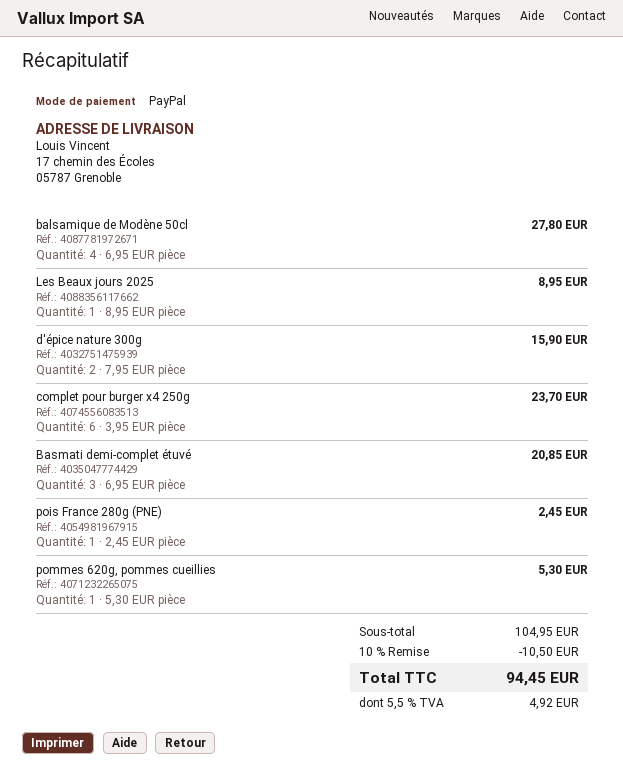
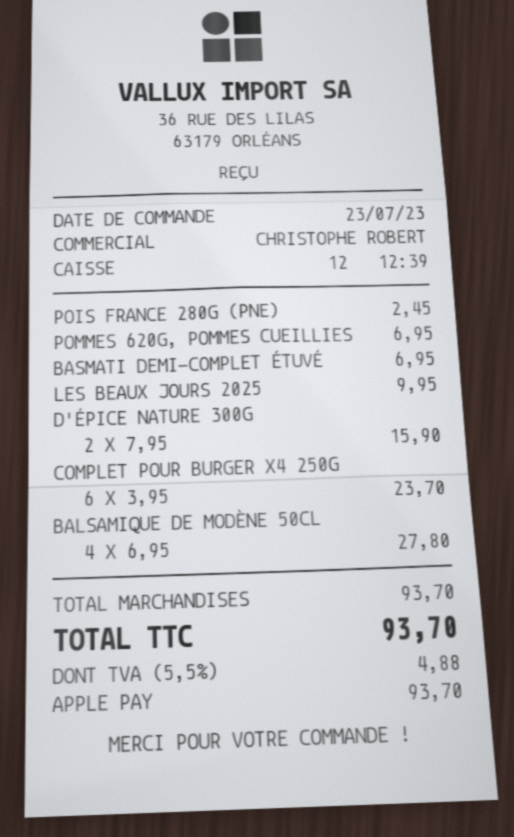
payment method: PayPal -> Apple Pay
Les Beaux jours 2025: 1 x 8.95 = 8.95 -> 1 x 9.95 = 9.95
Basmati demi-complet étuvé: 3 x 6.95 = 20.85 -> 1 x 6.95 = 6.95
pommes 620g, pommes cueillies: 1 x 5.30 = 5.30 -> 1 x 6.95 = 6.95
subtotal: 104.95 -> 93.70
discount: 10% = 10.50 -> none
tax: 5.5% = 4.92 -> 5.5% = 4.88
total: 94.45 -> 93.70

